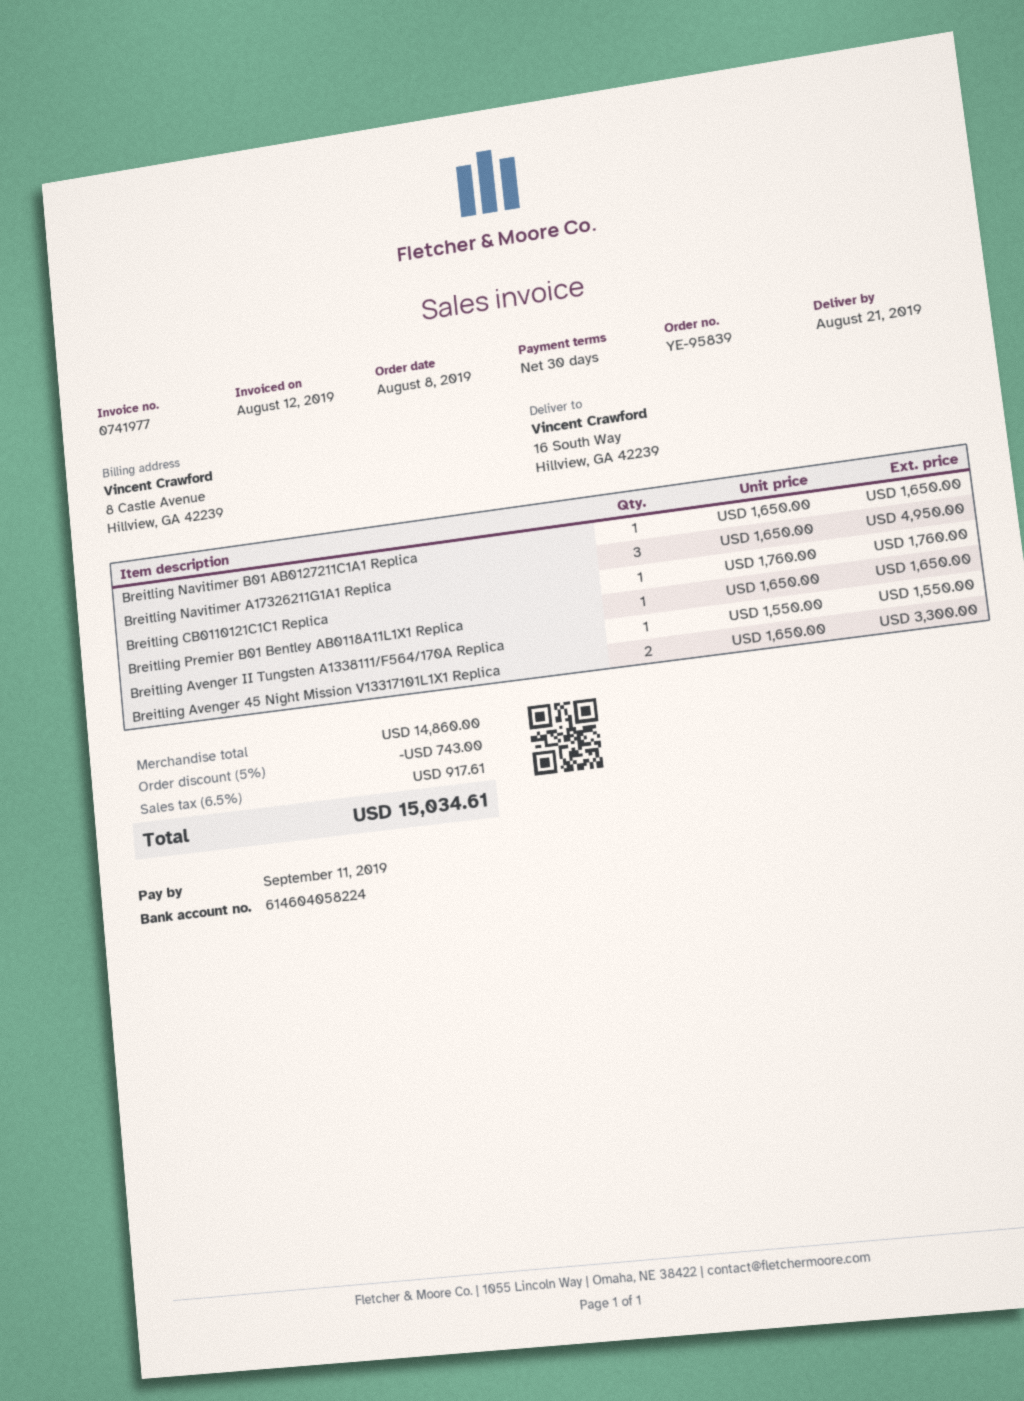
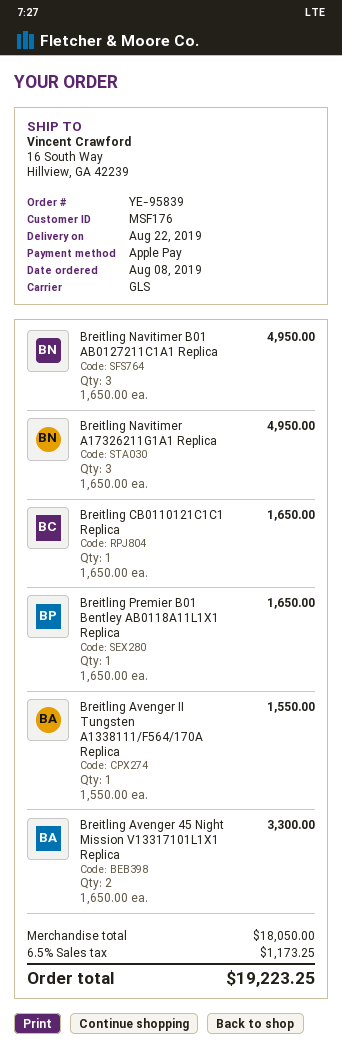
delivery date: 2019-08-21 -> 2019-08-22
Breitling Navitimer B01 AB0127211C1A1 Replica: 1 x 1650.00 = 1650.00 -> 3 x 1650.00 = 4950.00
Breitling CB0110121C1C1 Replica: 1 x 1760.00 = 1760.00 -> 1 x 1650.00 = 1650.00
subtotal: 14860.00 -> 18050.00
discount: 5% = 743.00 -> none
tax: 6.5% = 917.61 -> 6.5% = 1173.25
total: 15034.61 -> 19223.25

